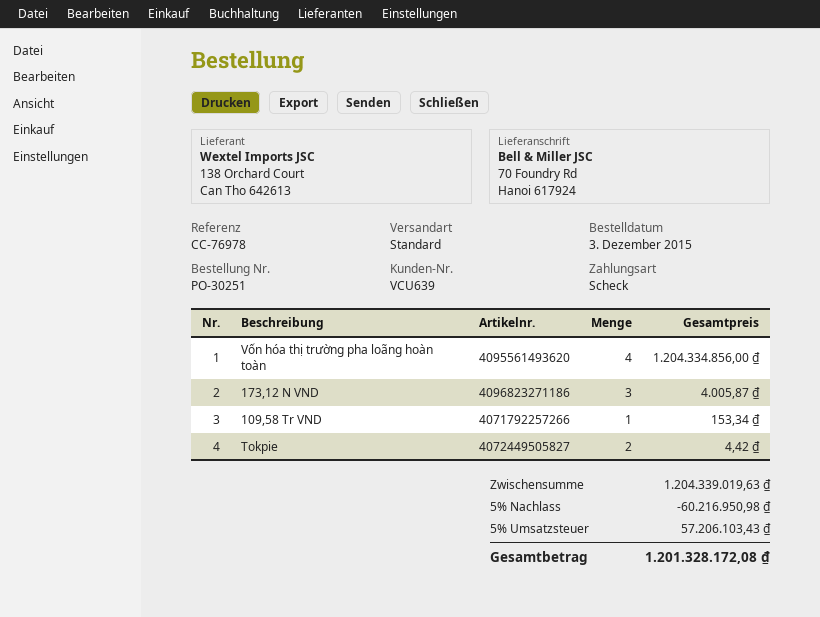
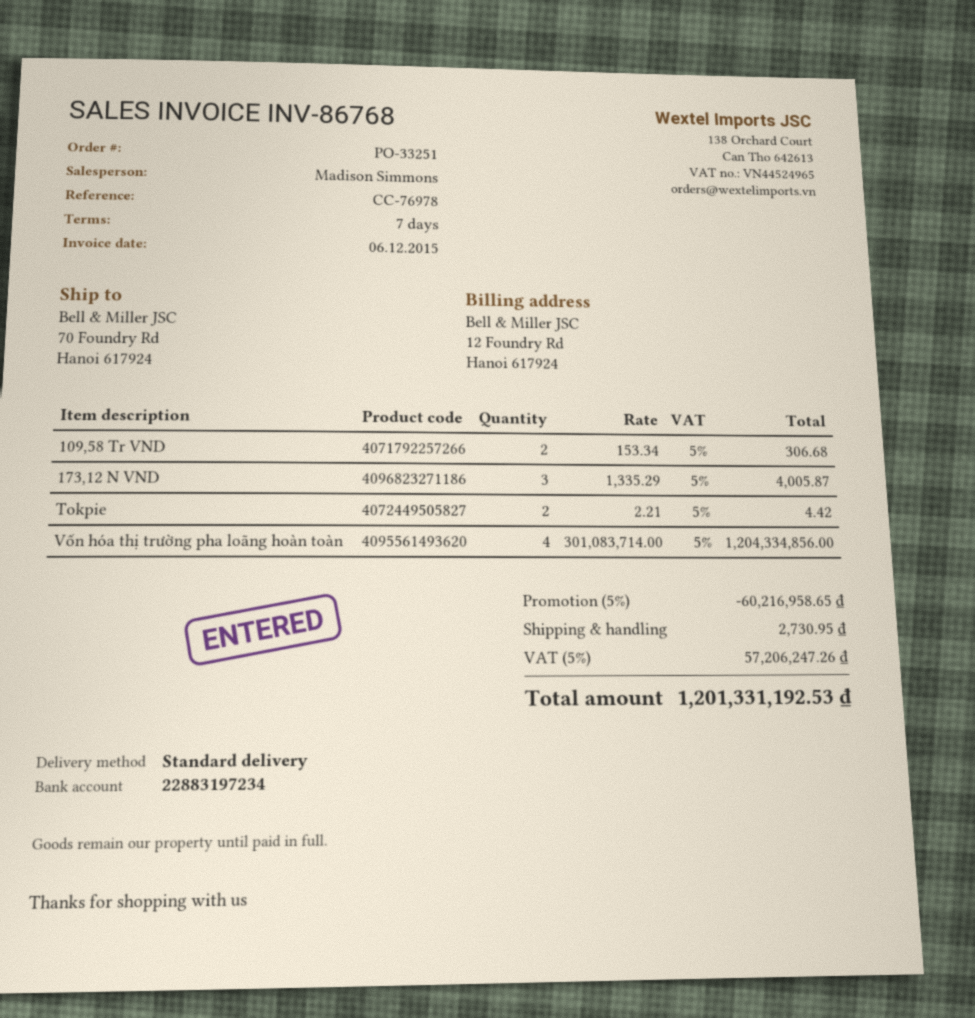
order number: PO-30251 -> PO-33251
109,58 Tr VND: 1 for 153.34 -> 2 for 306.68
discount: 5% = 60216950.98 -> 5% = 60216958.65
shipping: none -> 2730.95
tax: 5% = 57206103.43 -> 5% = 57206247.26
total: 1201328172.08 -> 1201331192.53

